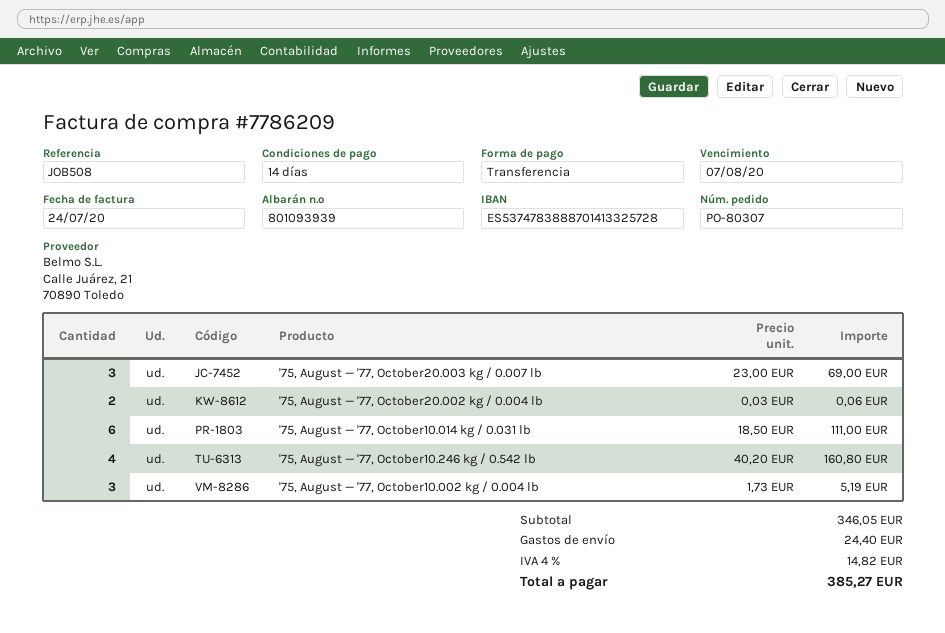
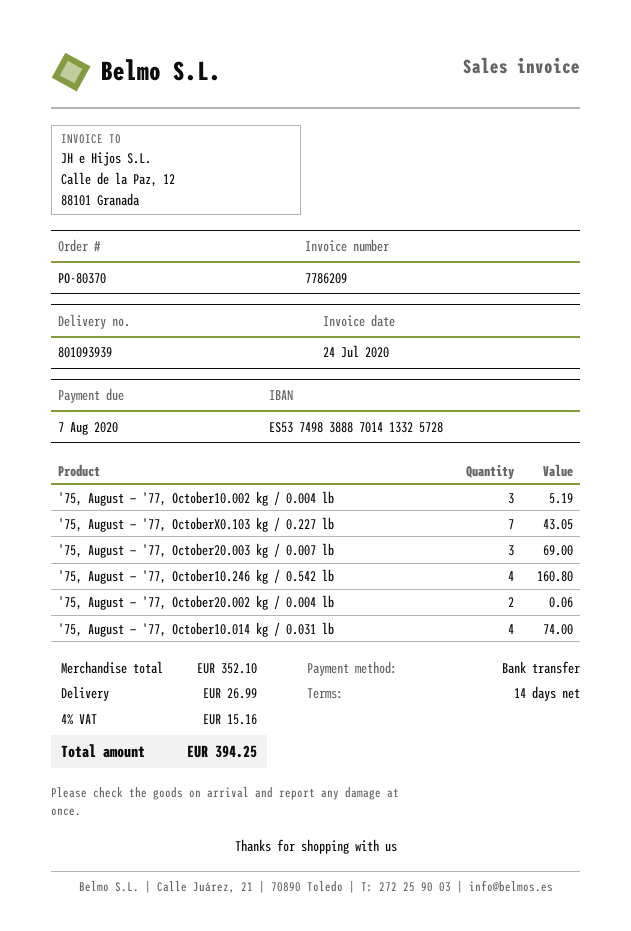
order number: PO-80307 -> PO-80370
bank account: ES5374783888701413325728 -> ES5374983888701413325728
'75, August — '77, October10.014 kg / 0.031 lb: 6 for 111.00 -> 4 for 74.00
'75, August — '77, OctoberX0.103 kg / 0.227 lb: none -> 7 for 43.05
subtotal: 346.05 -> 352.10
shipping: 24.40 -> 26.99
tax: 4% = 14.82 -> 4% = 15.16
total: 385.27 -> 394.25

